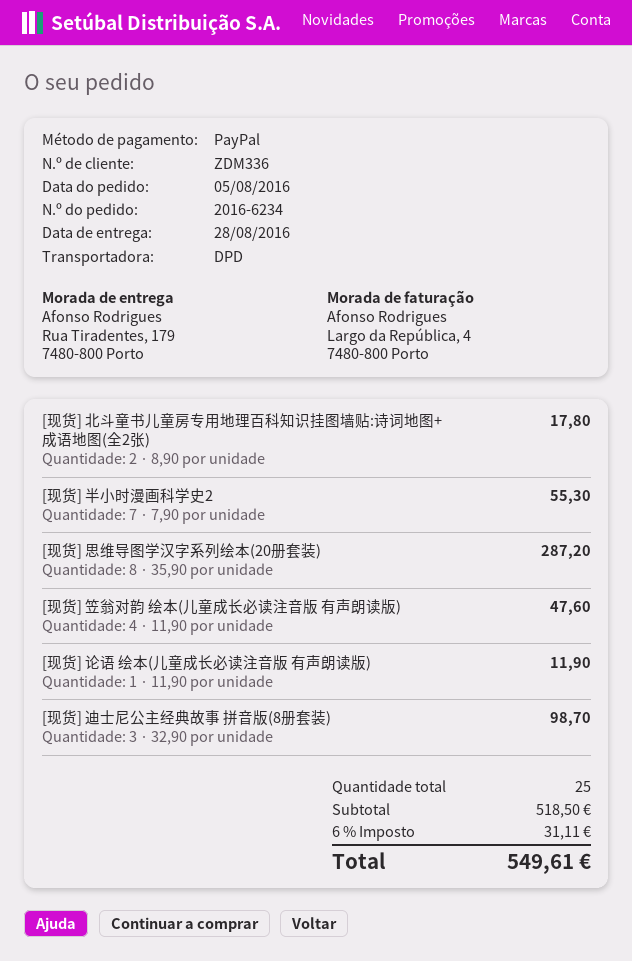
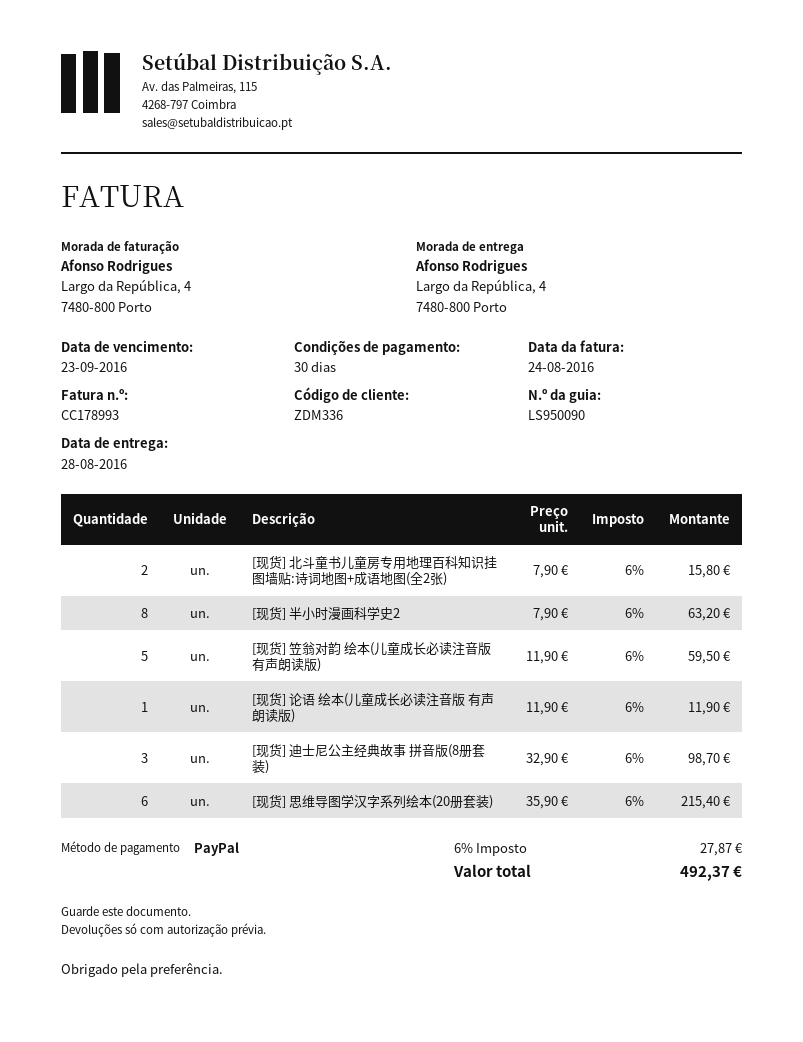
ship to: Rua Tiradentes, 179, 7480-800 Porto -> Largo da República, 4, 7480-800 Porto
[现货] 北斗童书儿童房专用地理百科知识挂图墙贴:诗词地图+成语地图(全2张): 2 x 8.90 = 17.80 -> 2 x 7.90 = 15.80
[现货] 半小时漫画科学史2: 7 x 7.90 = 55.30 -> 8 x 7.90 = 63.20
[现货] 思维导图学汉字系列绘本(20册套装): 8 x 35.90 = 287.20 -> 6 x 35.90 = 215.40
[现货] 笠翁对韵 绘本(儿童成长必读注音版 有声朗读版): 4 x 11.90 = 47.60 -> 5 x 11.90 = 59.50
tax: 6% = 31.11 -> 6% = 27.87
total: 549.61 -> 492.37

